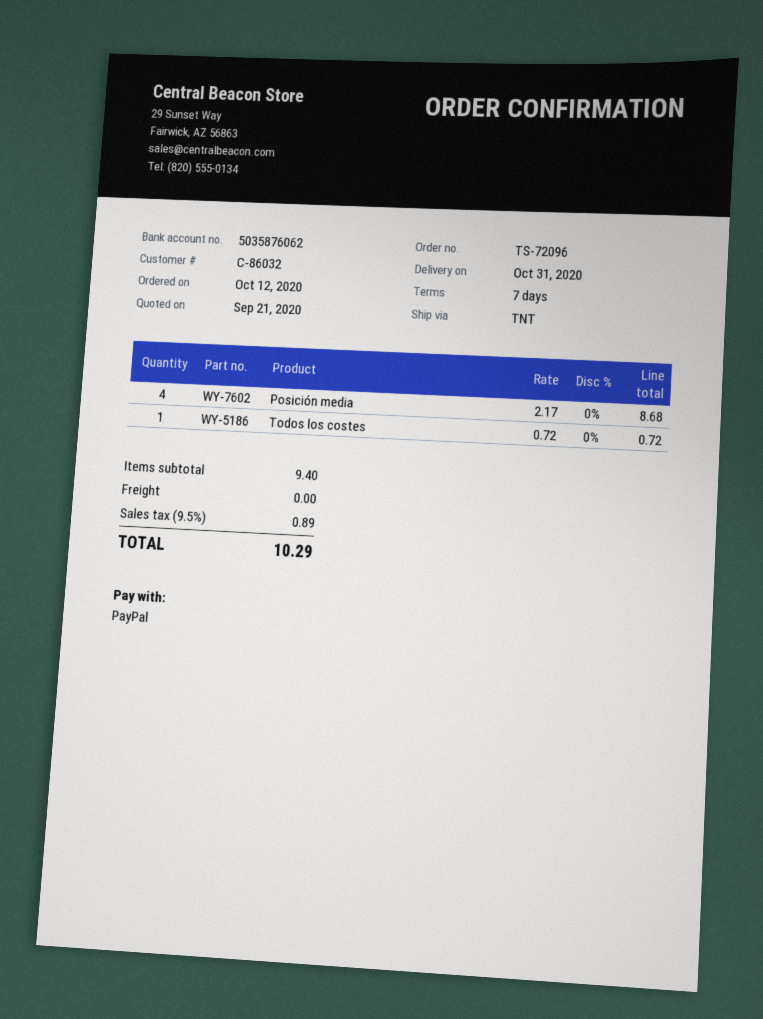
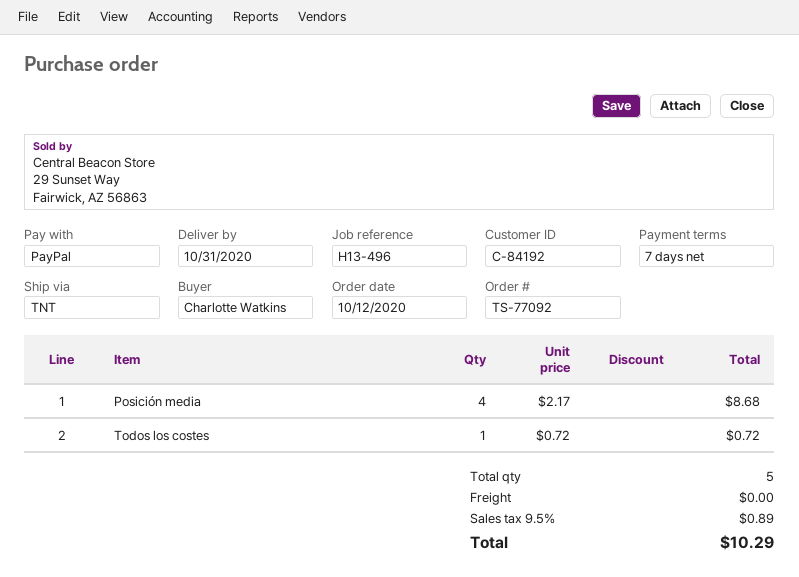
order number: TS-72096 -> TS-77092
customer number: C-86032 -> C-84192

